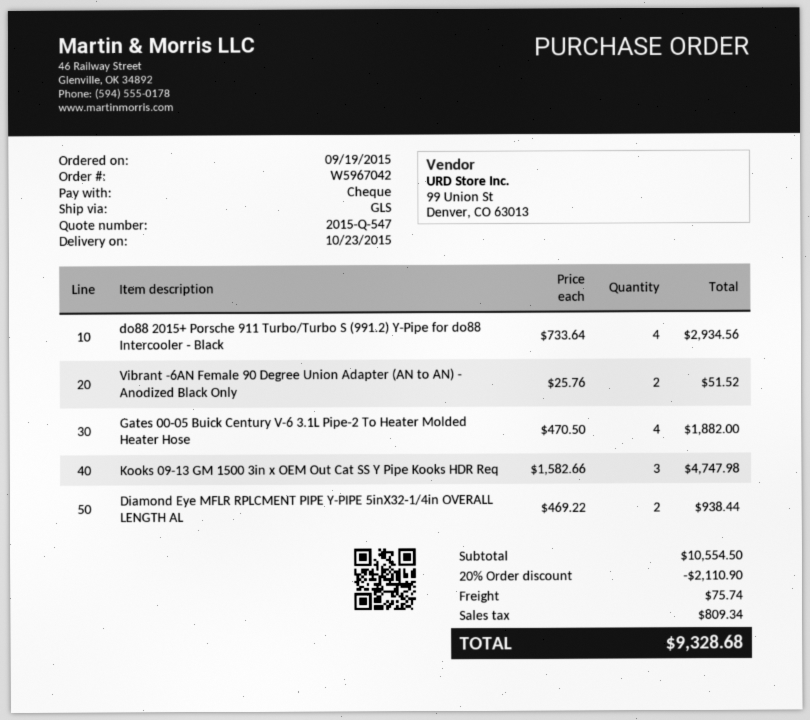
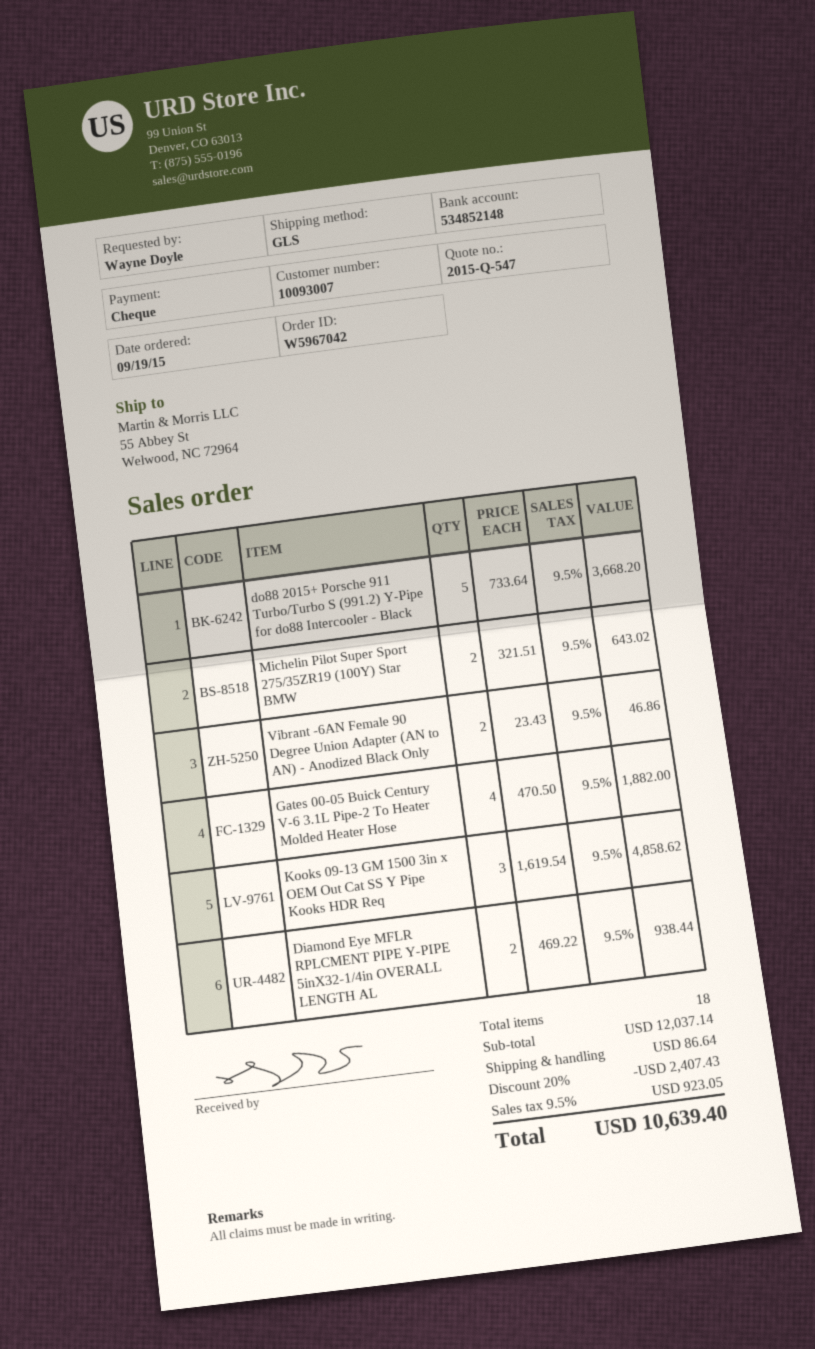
do88 2015+ Porsche 911 Turbo/Turbo S (991.2) Y-Pipe for do88 Intercooler - Black: 4 x 733.64 = 2934.56 -> 5 x 733.64 = 3668.20
Vibrant -6AN Female 90 Degree Union Adapter (AN to AN) - Anodized Black Only: 2 x 25.76 = 51.52 -> 2 x 23.43 = 46.86
Kooks 09-13 GM 1500 3in x OEM Out Cat SS Y Pipe Kooks HDR Req: 3 x 1582.66 = 4747.98 -> 3 x 1619.54 = 4858.62
Michelin Pilot Super Sport 275/35ZR19 (100Y) Star BMW: none -> 2 x 321.51 = 643.02
subtotal: 10554.50 -> 12037.14
discount: 20% = 2110.90 -> 20% = 2407.43
shipping: 75.74 -> 86.64
tax: 809.34 -> 923.05
total: 9328.68 -> 10639.40

